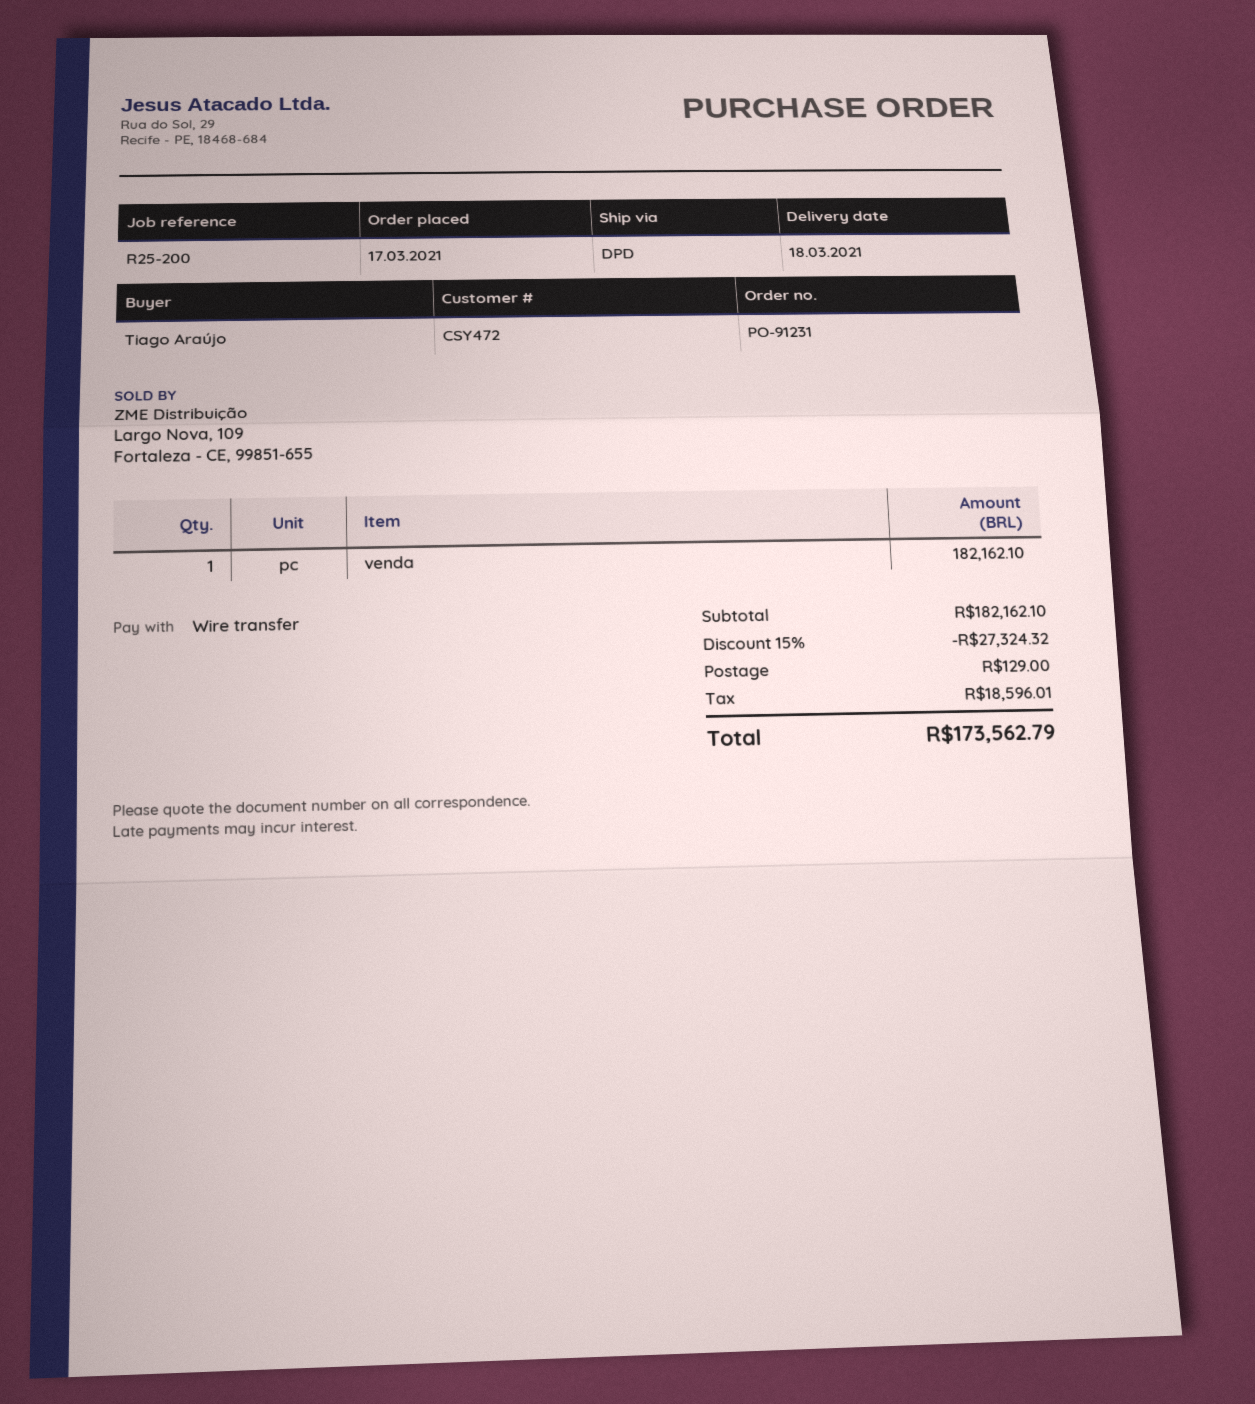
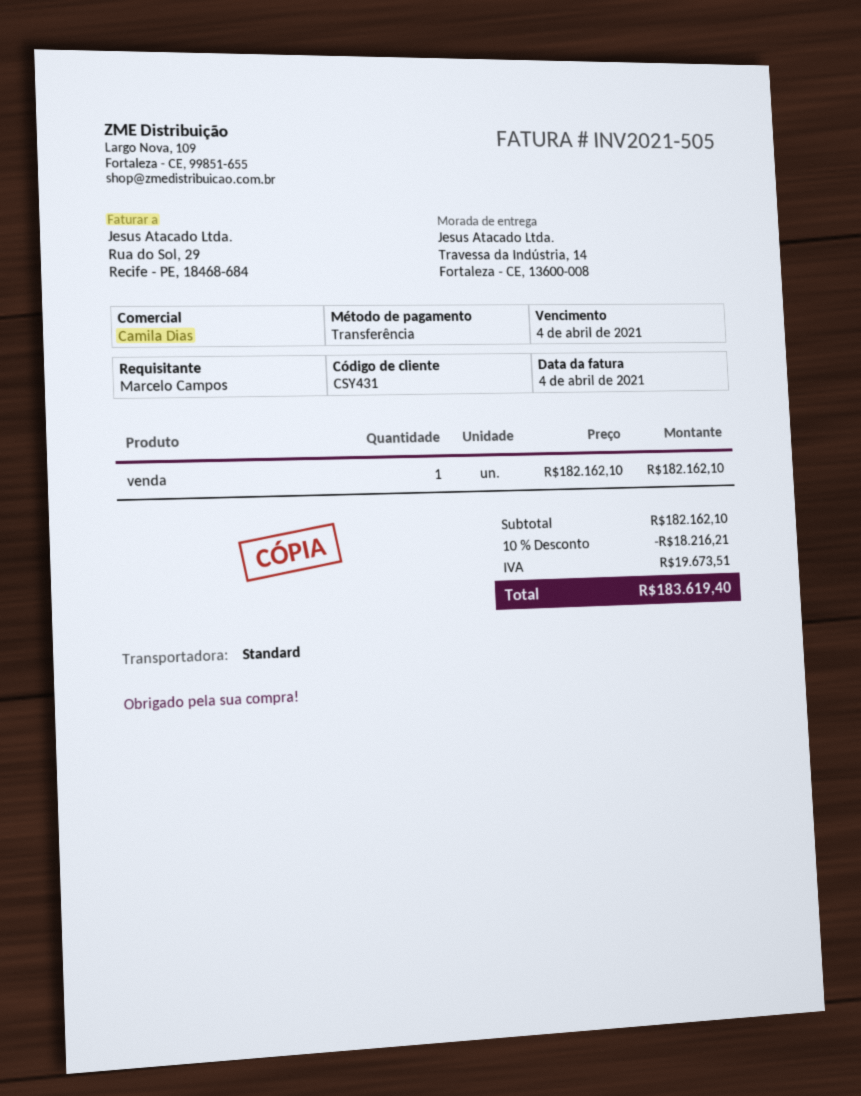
customer number: CSY472 -> CSY431
ordered by: Tiago Araújo -> Marcelo Campos
shipping method: DPD -> standard
discount: 15% = 27324.32 -> 10% = 18216.21
shipping: 129.00 -> none
tax: 18596.01 -> 19673.51
total: 173562.79 -> 183619.40

